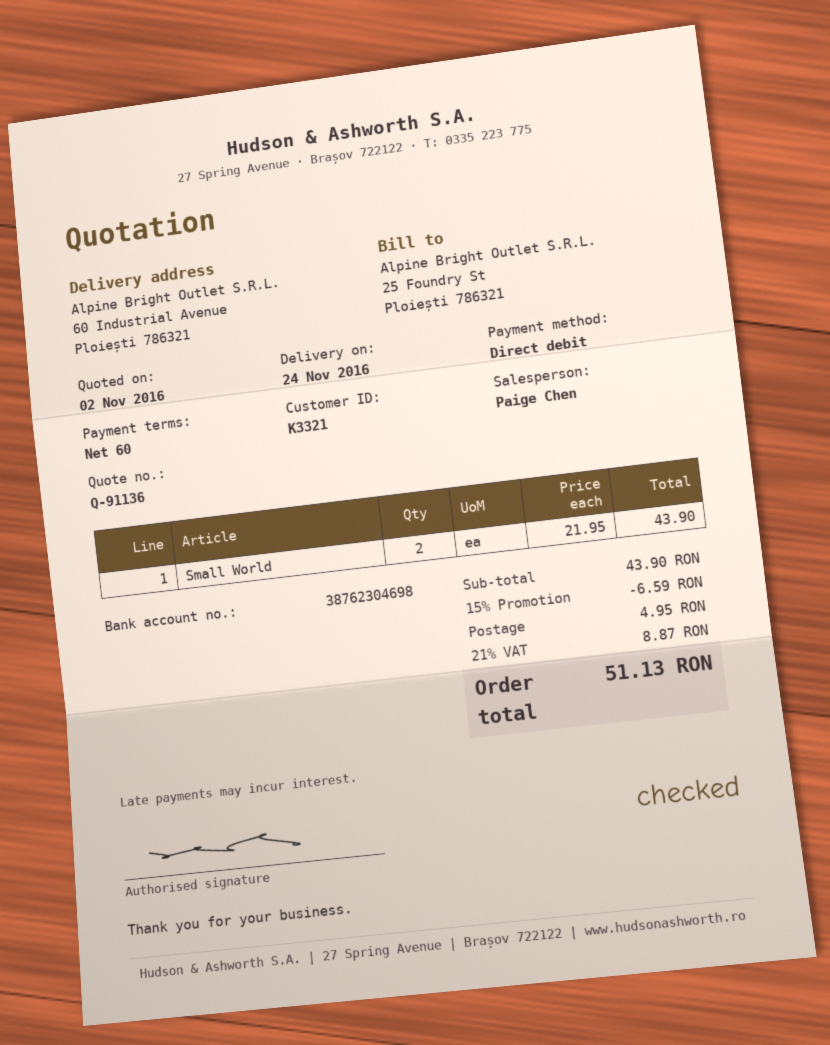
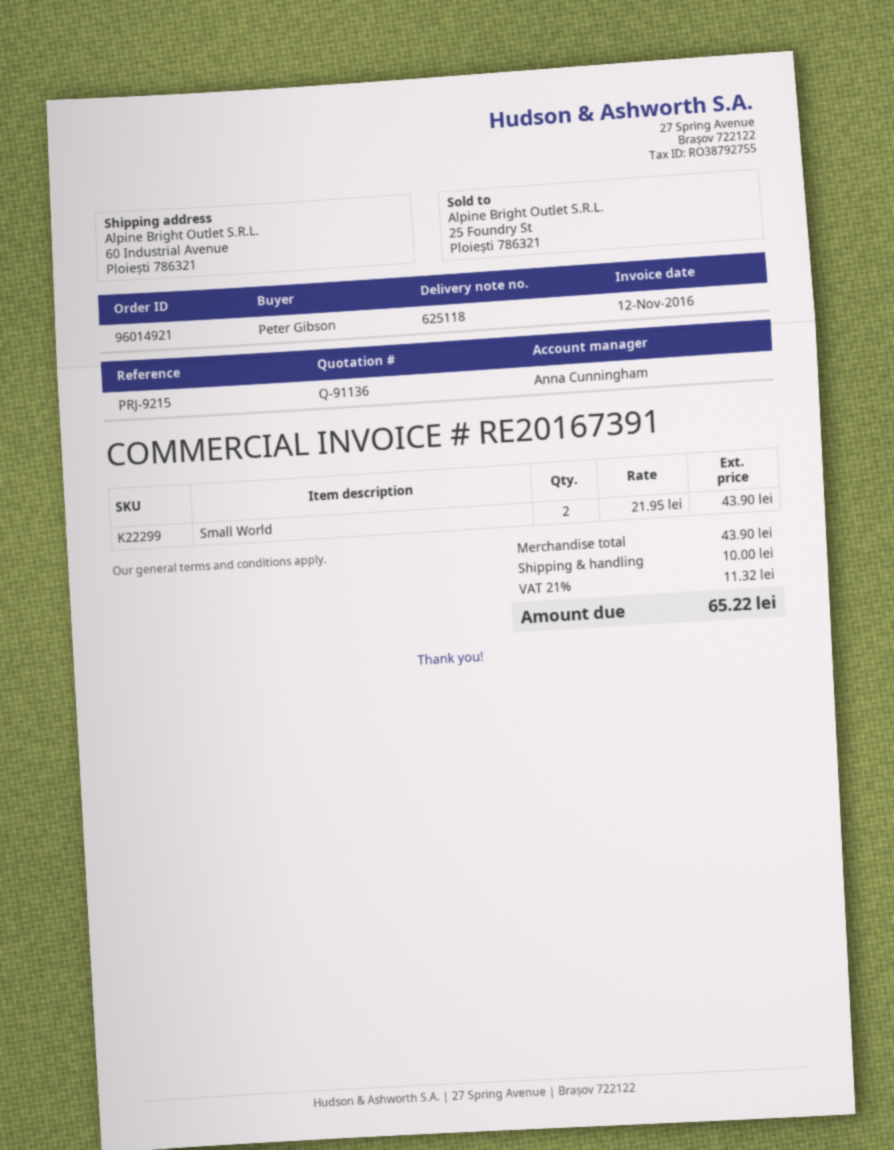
sales rep: Paige Chen -> Anna Cunningham
discount: 15% = 6.59 -> none
shipping: 4.95 -> 10.00
tax: 21% = 8.87 -> 21% = 11.32
total: 51.13 -> 65.22

